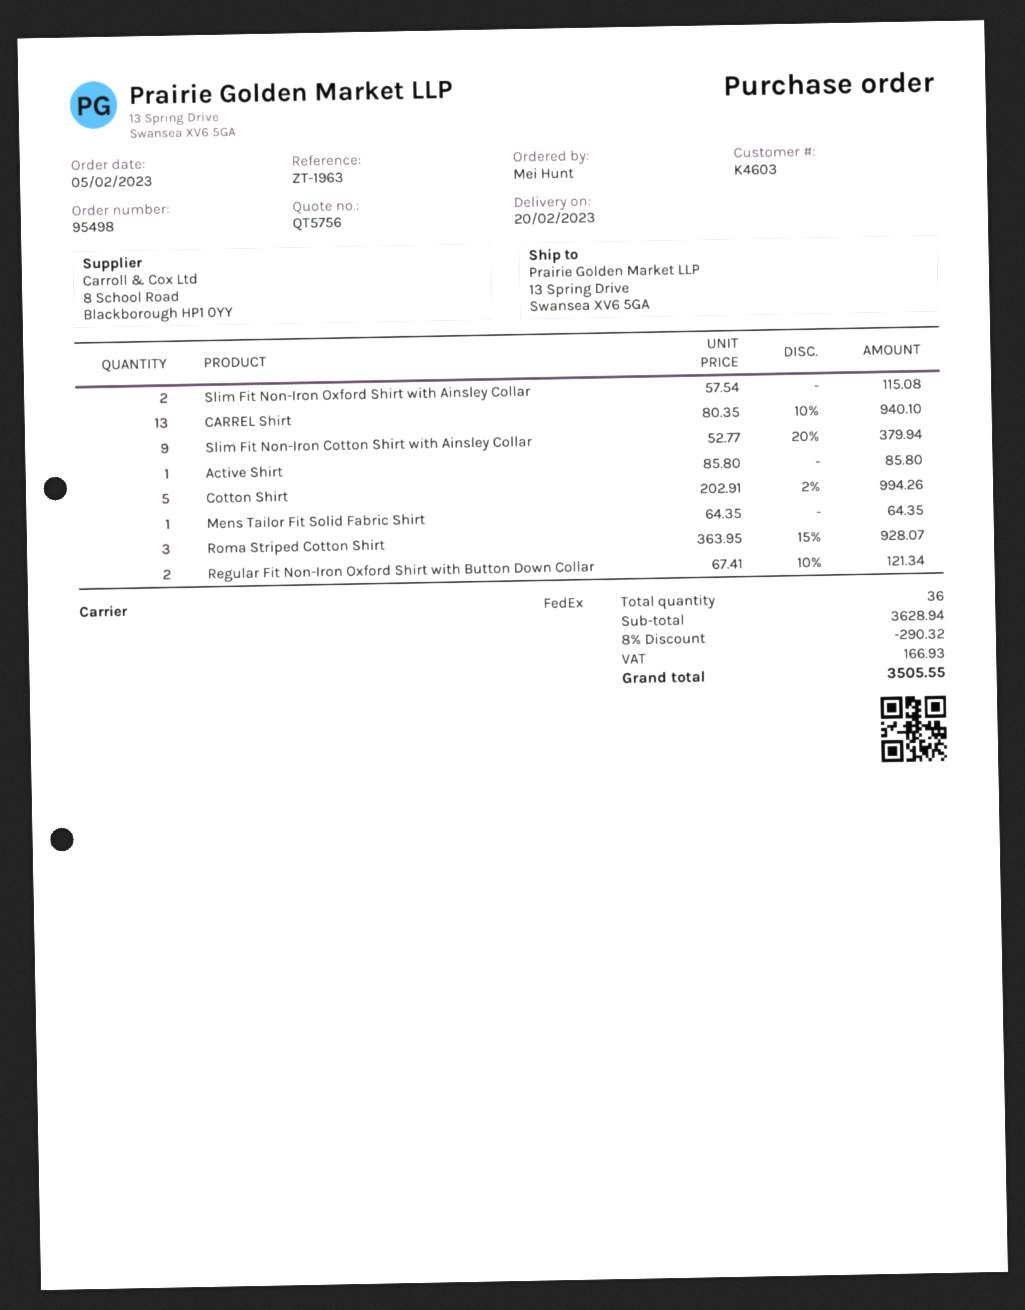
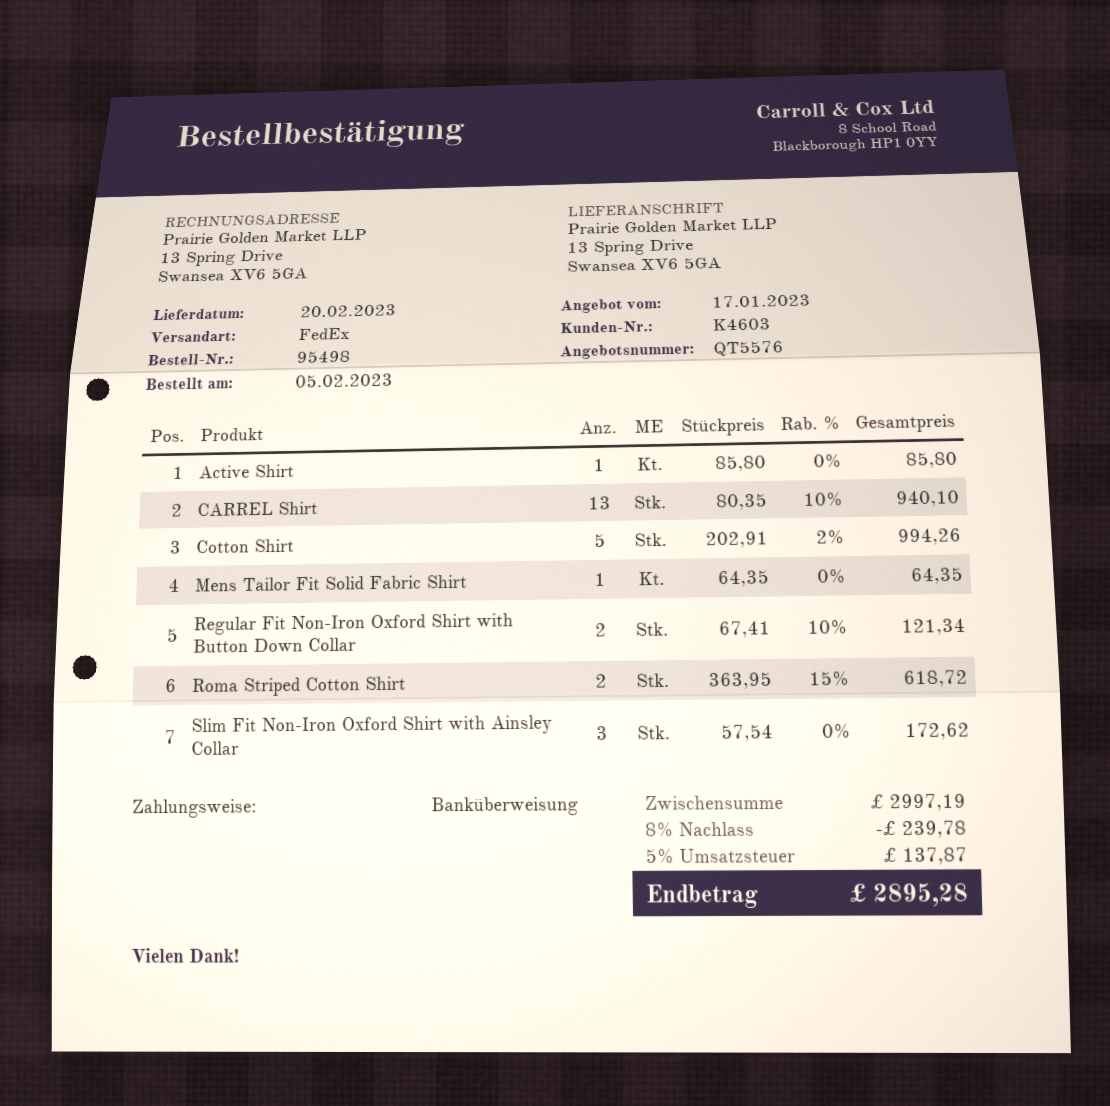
quote number: QT5756 -> QT5576
Slim Fit Non-Iron Oxford Shirt with Ainsley Collar: 2 x 57.54 = 115.08 -> 3 x 57.54 = 172.62
Slim Fit Non-Iron Cotton Shirt with Ainsley Collar: 9 x 52.77 - 20% = 379.94 -> none
Roma Striped Cotton Shirt: 3 x 363.95 - 15% = 928.07 -> 2 x 363.95 - 15% = 618.72
subtotal: 3628.94 -> 2997.19
discount: 8% = 290.32 -> 8% = 239.78
tax: 166.93 -> 137.87
total: 3505.55 -> 2895.28

